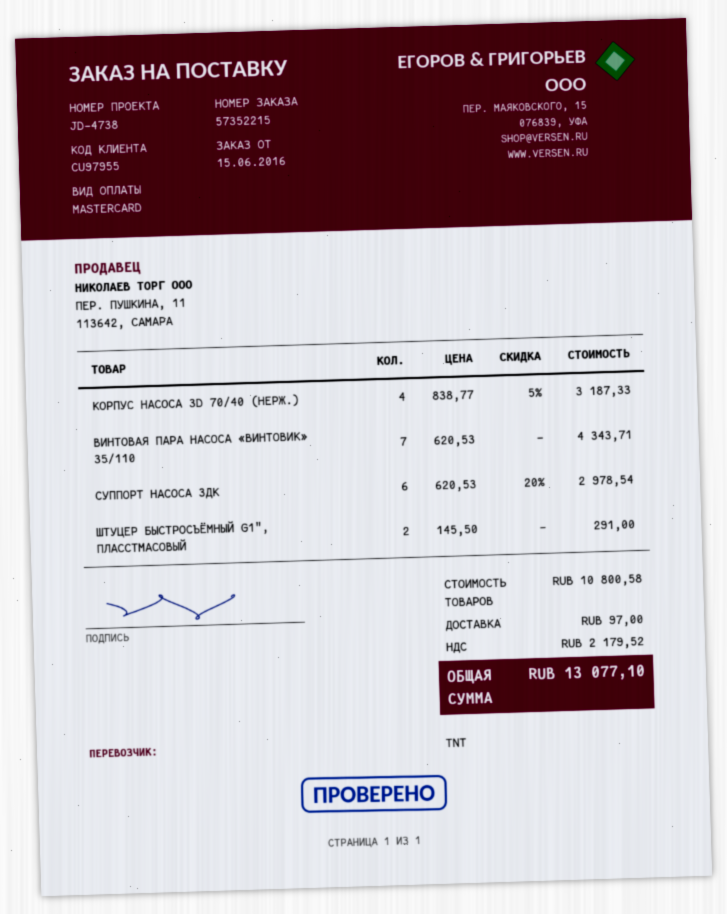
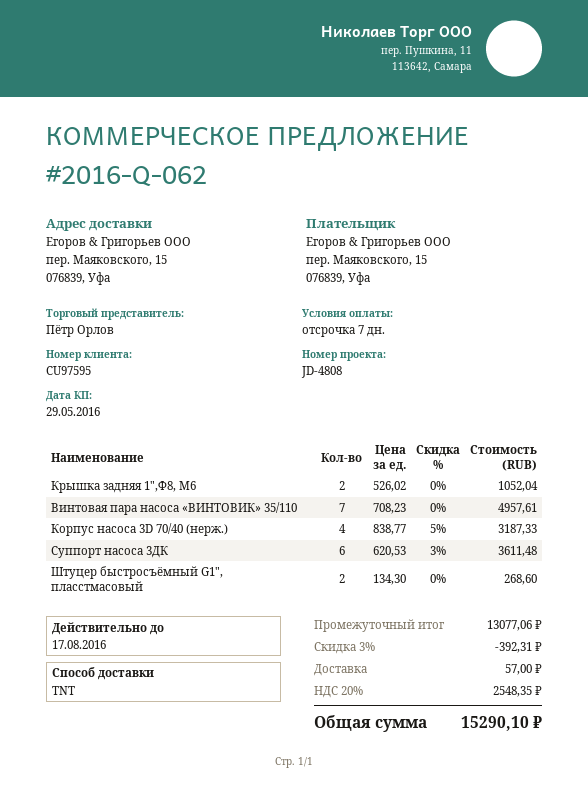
customer number: CU97955 -> CU97595
reference: JD-4738 -> JD-4808
ВИНТОВАЯ ПАРА НАСОСА «ВИНТОВИК» 35/110: 7 x 620.53 = 4343.71 -> 7 x 708.23 = 4957.61
СУППОРТ НАСОСА 3ДК: 6 x 620.53 - 20% = 2978.54 -> 6 x 620.53 - 3% = 3611.48
ШТУЦЕР БЫСТРОСЪЁМНЫЙ G1", ПЛАССТМАСОВЫЙ: 2 x 145.50 = 291.00 -> 2 x 134.30 = 268.60
Крышка задняя 1",Ф8, М6: none -> 2 x 526.02 = 1052.04
subtotal: 10800.58 -> 13077.06
discount: none -> 3% = 392.31
shipping: 97.00 -> 57.00
tax: 2179.52 -> 2548.35
total: 13077.10 -> 15290.10

